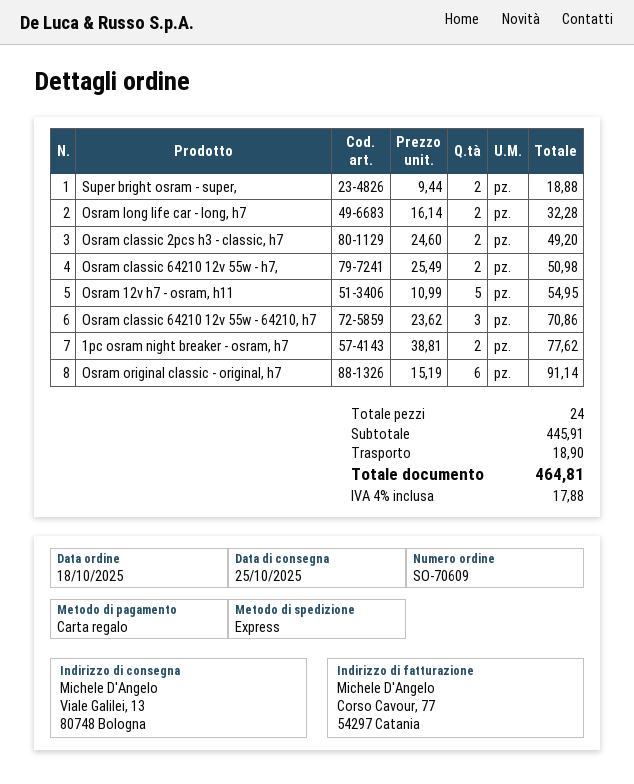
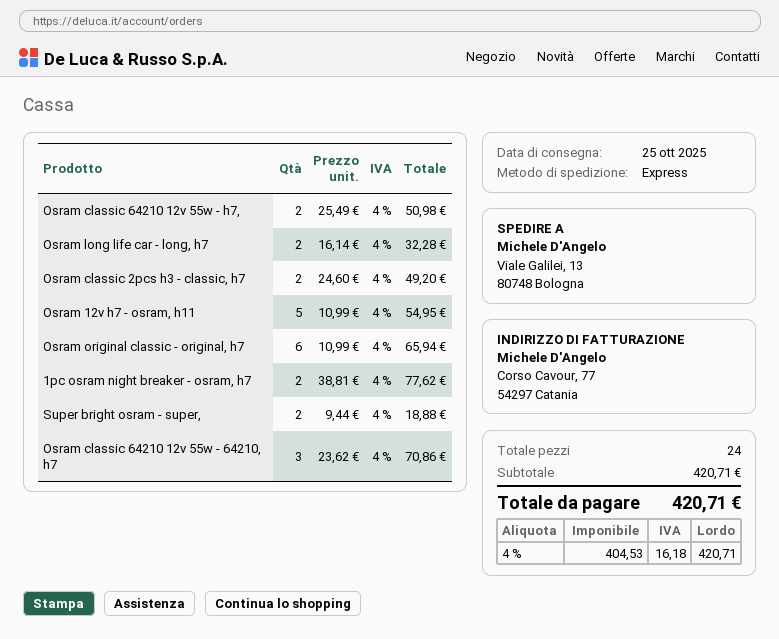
Osram original classic - original, h7: 6 x 15.19 = 91.14 -> 6 x 10.99 = 65.94
subtotal: 445.91 -> 420.71
shipping: 18.90 -> none
tax: 4% = 17.88 -> 4% = 16.18
total: 464.81 -> 420.71

